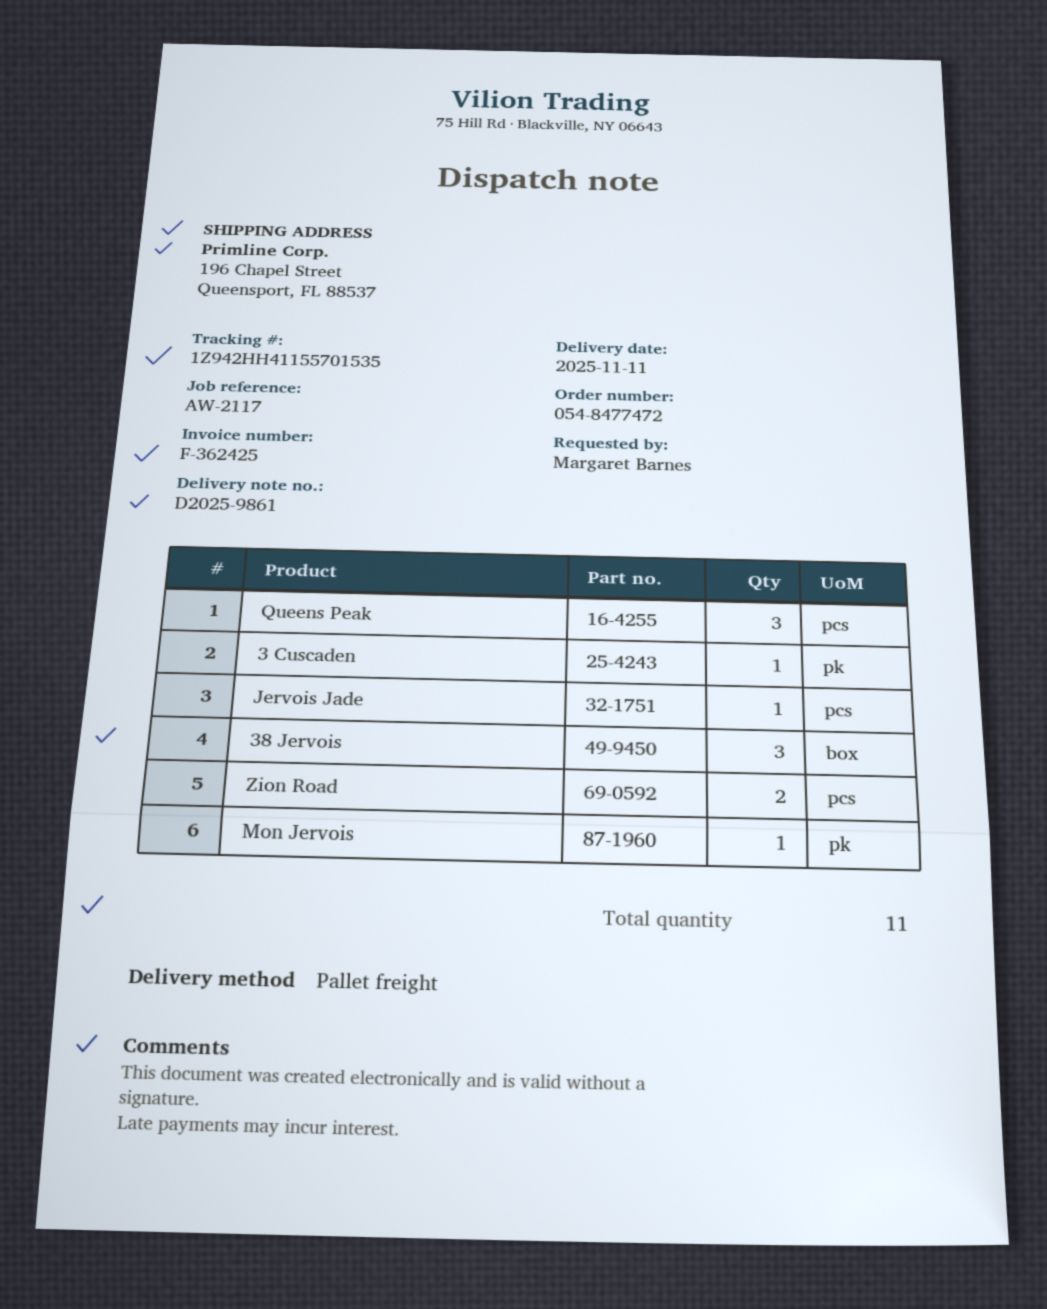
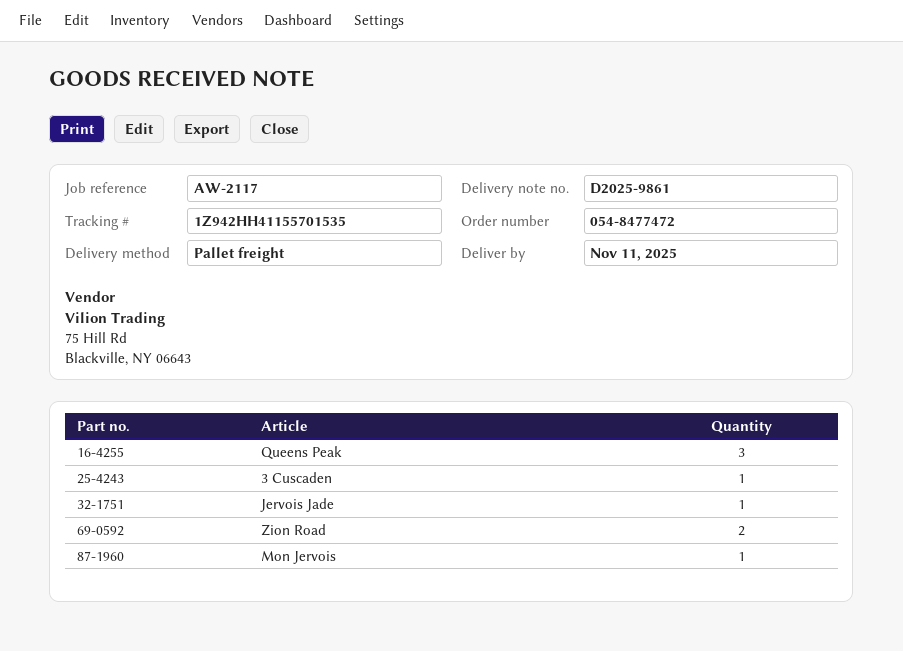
38 Jervois: 3 -> none

